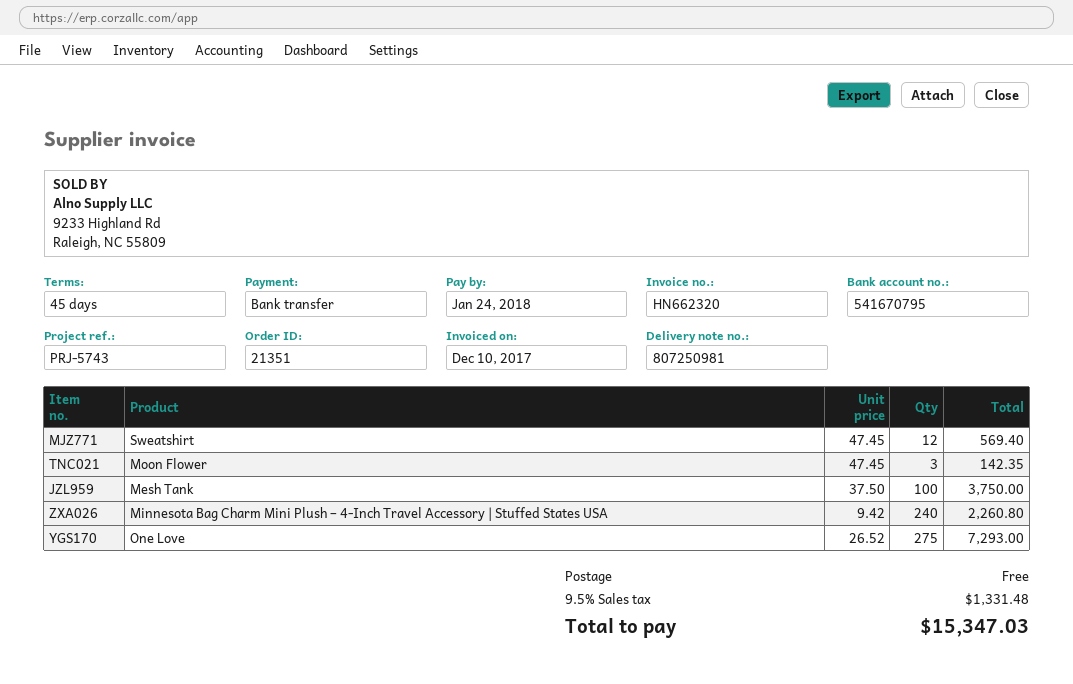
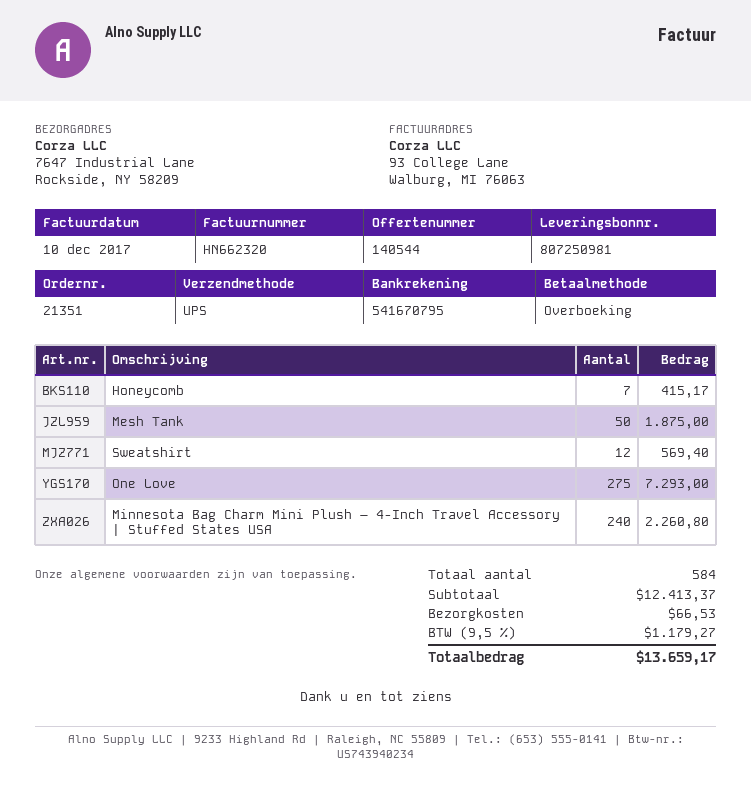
Moon Flower: 3 for 142.35 -> none
Mesh Tank: 100 for 3750.00 -> 50 for 1875.00
Honeycomb: none -> 7 for 415.17
shipping: 0.00 -> 66.53
tax: 9.5% = 1331.48 -> 9.5% = 1179.27
total: 15347.03 -> 13659.17

